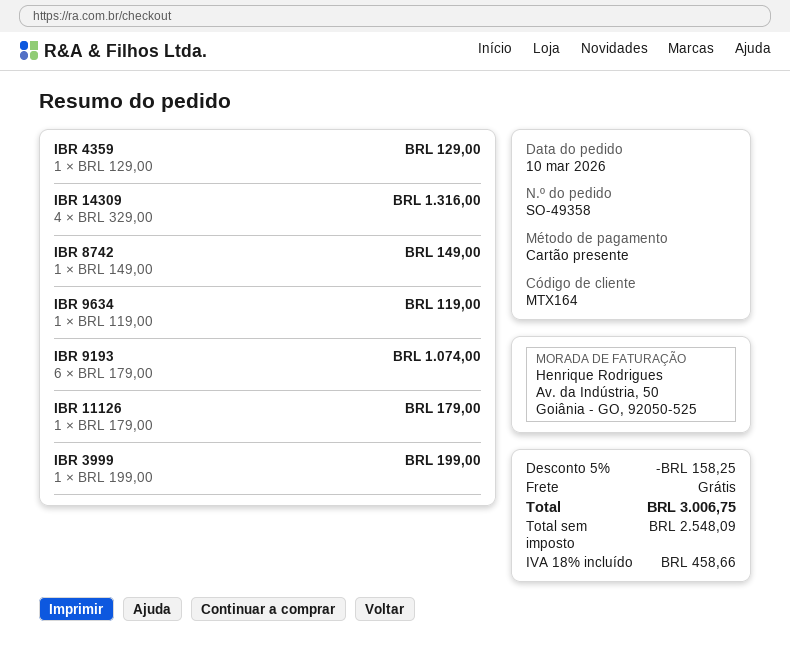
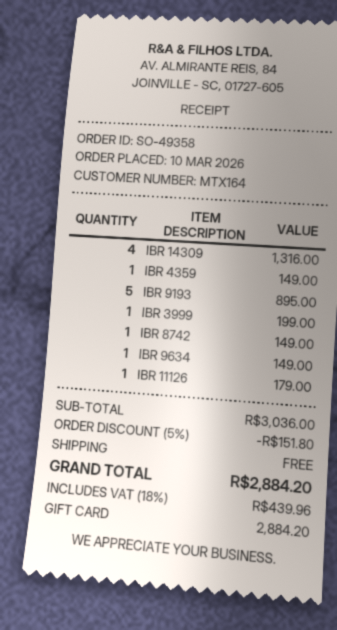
IBR 4359: 1 for 129.00 -> 1 for 149.00
IBR 9634: 1 for 119.00 -> 1 for 149.00
IBR 9193: 6 for 1074.00 -> 5 for 895.00
discount: 5% = 158.25 -> 5% = 151.80
tax: 18% = 458.66 -> 18% = 439.96
total: 3006.75 -> 2884.20

